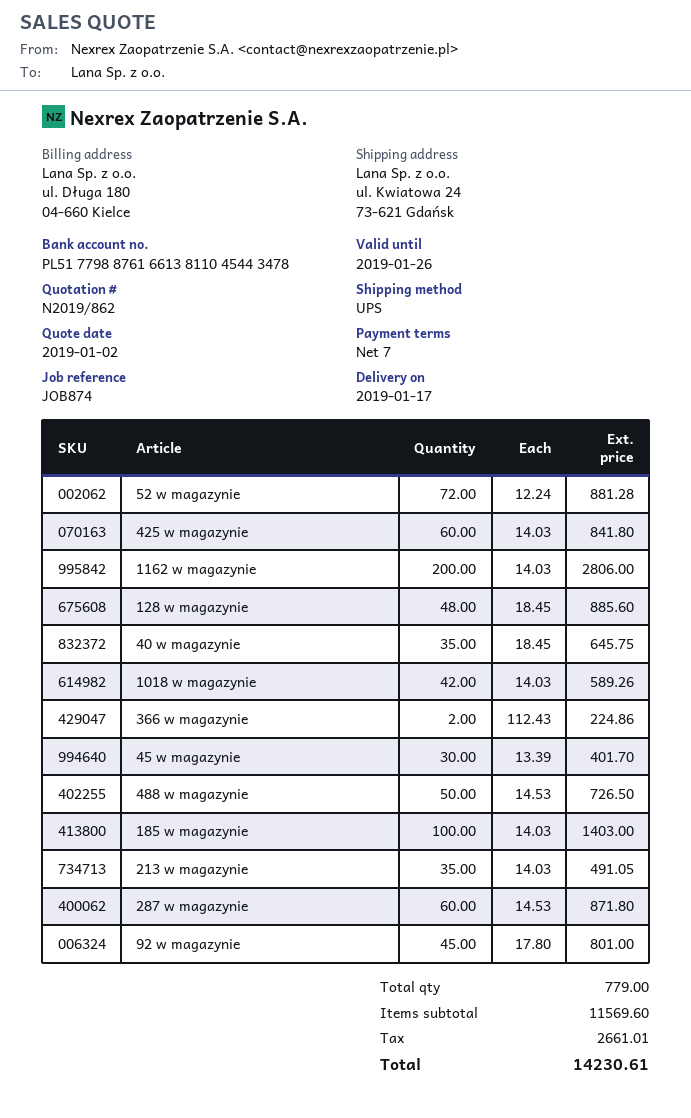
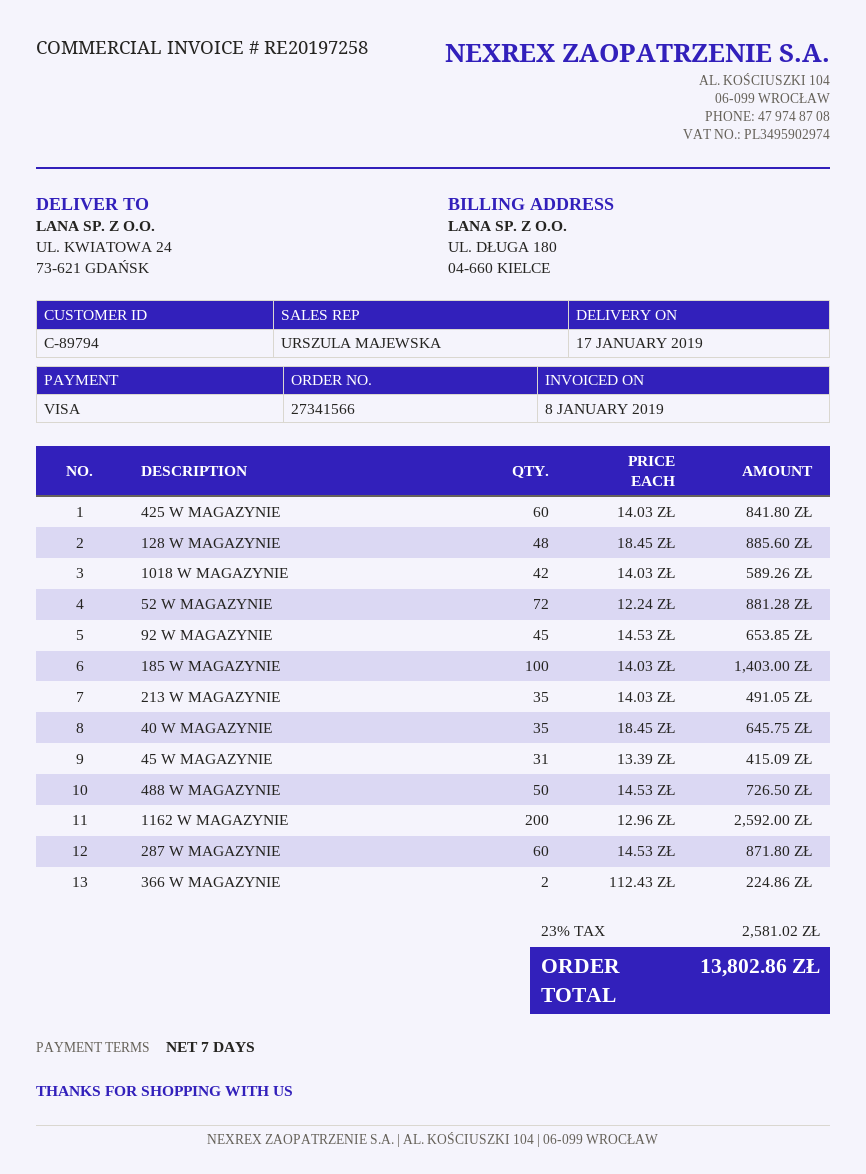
1162 w magazynie: 200 x 14.03 = 2806.00 -> 200 x 12.96 = 2592.00
45 w magazynie: 30 x 13.39 = 401.70 -> 31 x 13.39 = 415.09
92 w magazynie: 45 x 17.80 = 801.00 -> 45 x 14.53 = 653.85
tax: 2661.01 -> 2581.02
total: 14230.61 -> 13802.86

